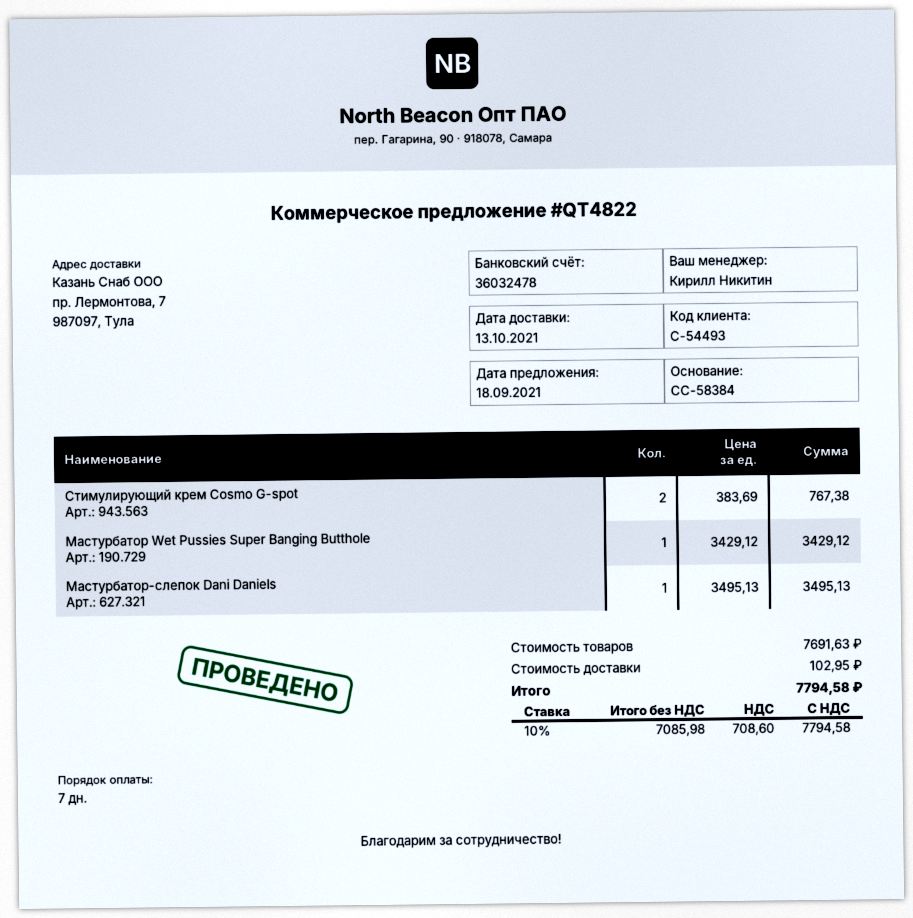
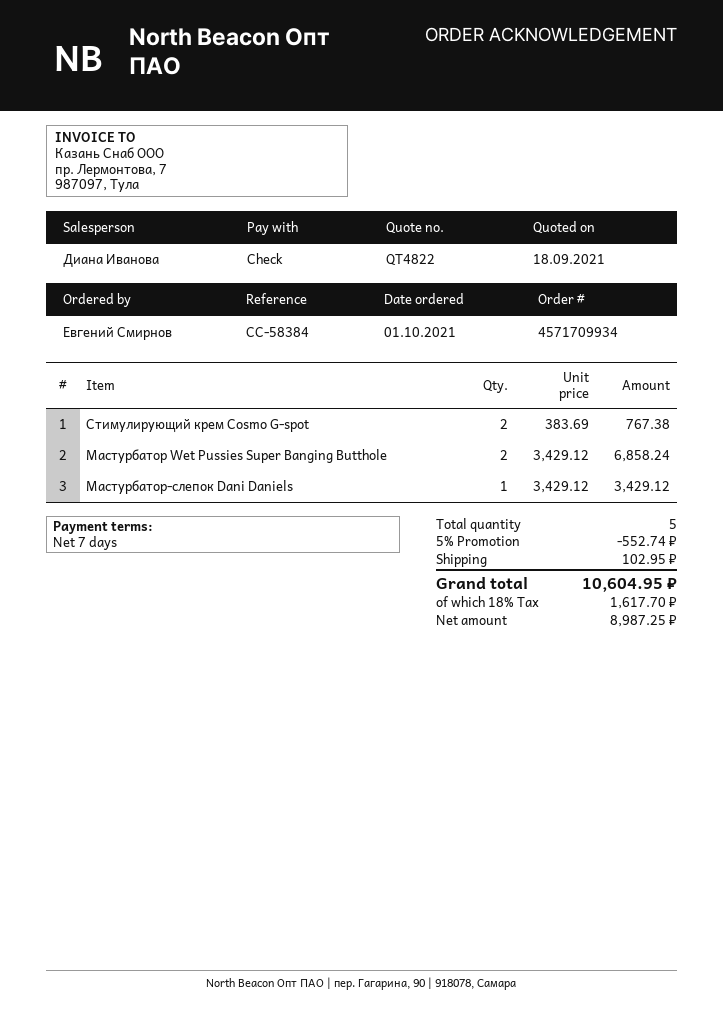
sales rep: Кирилл Никитин -> Диана Иванова
Мастурбатор Wet Pussies Super Banging Butthole: 1 x 3429.12 = 3429.12 -> 2 x 3429.12 = 6858.24
Мастурбатор-слепок Dani Daniels: 1 x 3495.13 = 3495.13 -> 1 x 3429.12 = 3429.12
discount: none -> 5% = 552.74
net: 7085.98 -> 8987.25
tax: 10% = 708.60 -> 18% = 1617.70
total: 7794.58 -> 10604.95

